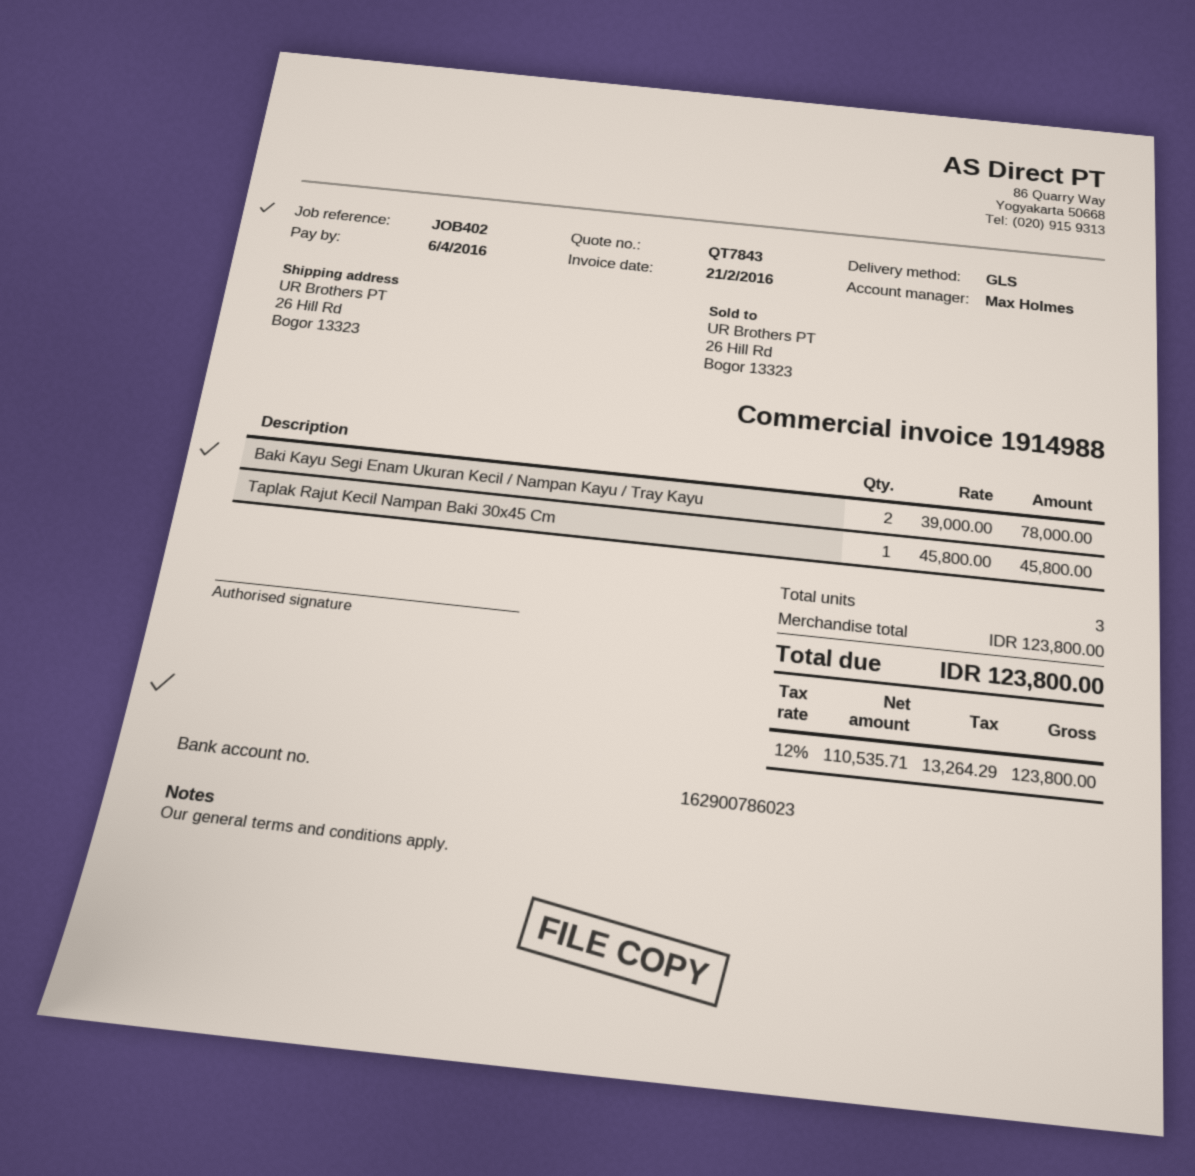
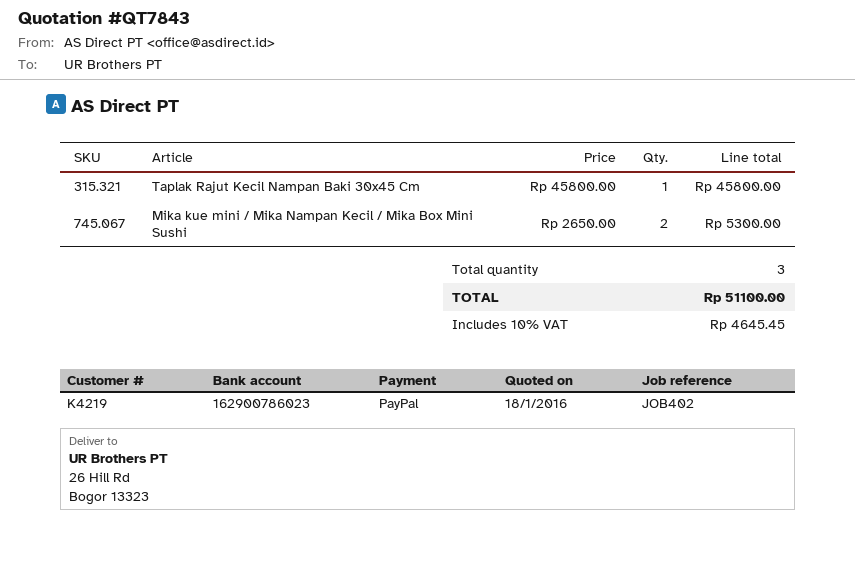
Baki Kayu Segi Enam Ukuran Kecil / Nampan Kayu / Tray Kayu: 2 x 39000.00 = 78000.00 -> none
Mika kue mini / Mika Nampan Kecil / Mika Box Mini Sushi: none -> 2 x 2650.00 = 5300.00
tax: 12% = 13264.29 -> 10% = 4645.45
total: 123800.00 -> 51100.00

